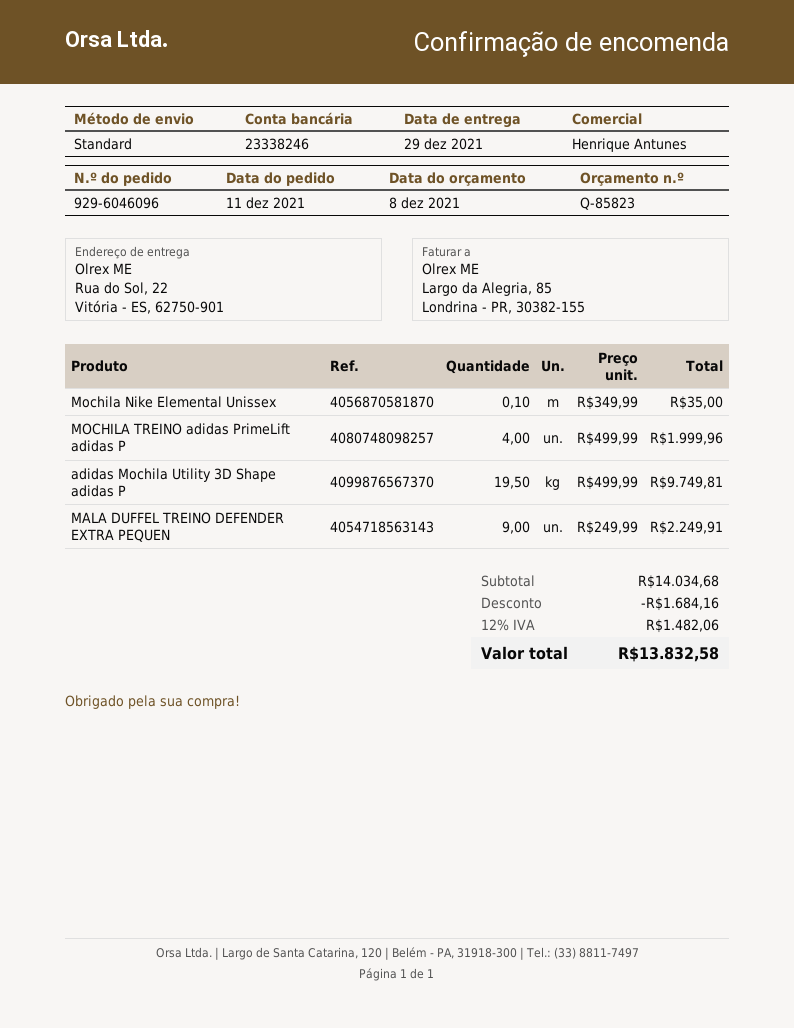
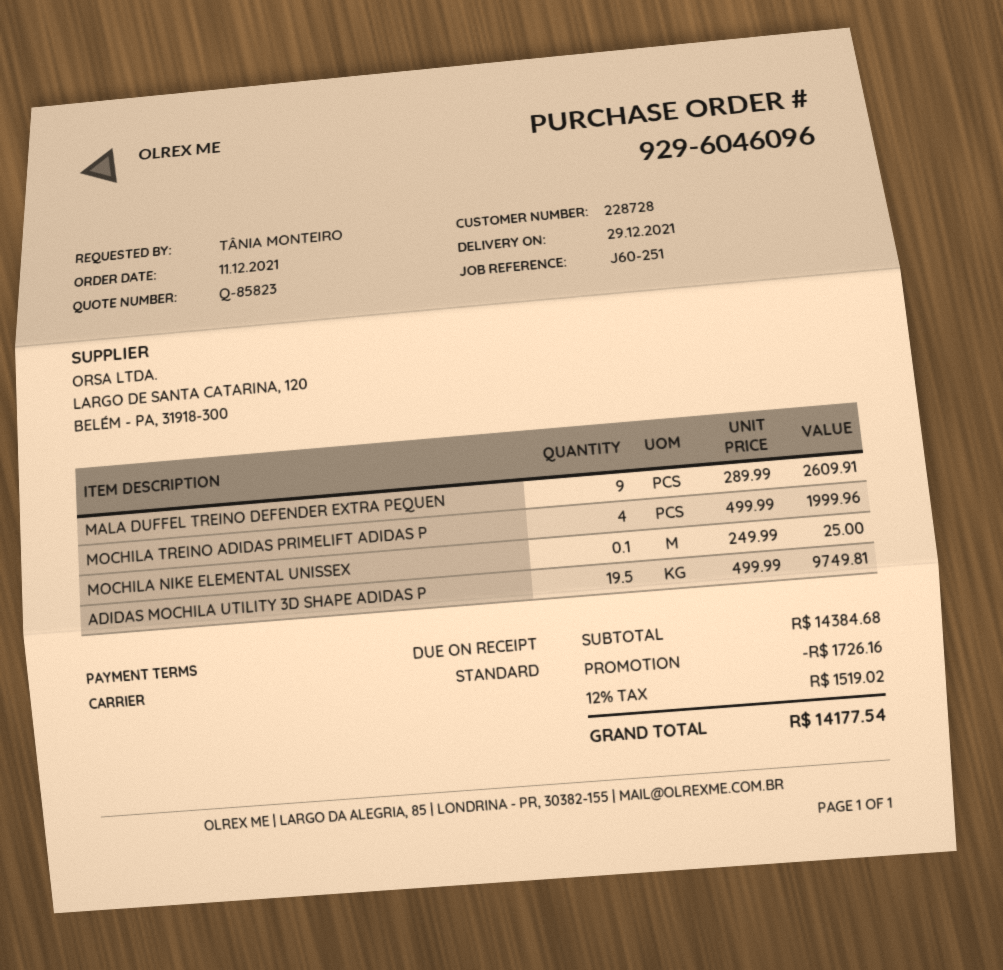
Mochila Nike Elemental Unissex: 0.1 x 349.99 = 35.00 -> 0.1 x 249.99 = 25.00
MALA DUFFEL TREINO DEFENDER EXTRA PEQUEN: 9 x 249.99 = 2249.91 -> 9 x 289.99 = 2609.91
subtotal: 14034.68 -> 14384.68
discount: 1684.16 -> 1726.16
tax: 12% = 1482.06 -> 12% = 1519.02
total: 13832.58 -> 14177.54

